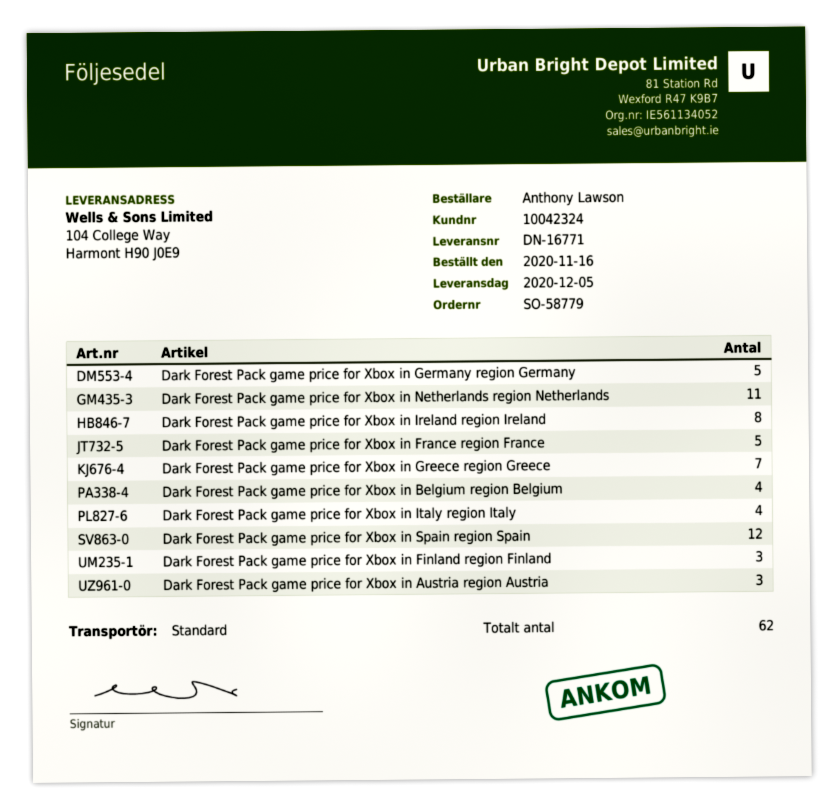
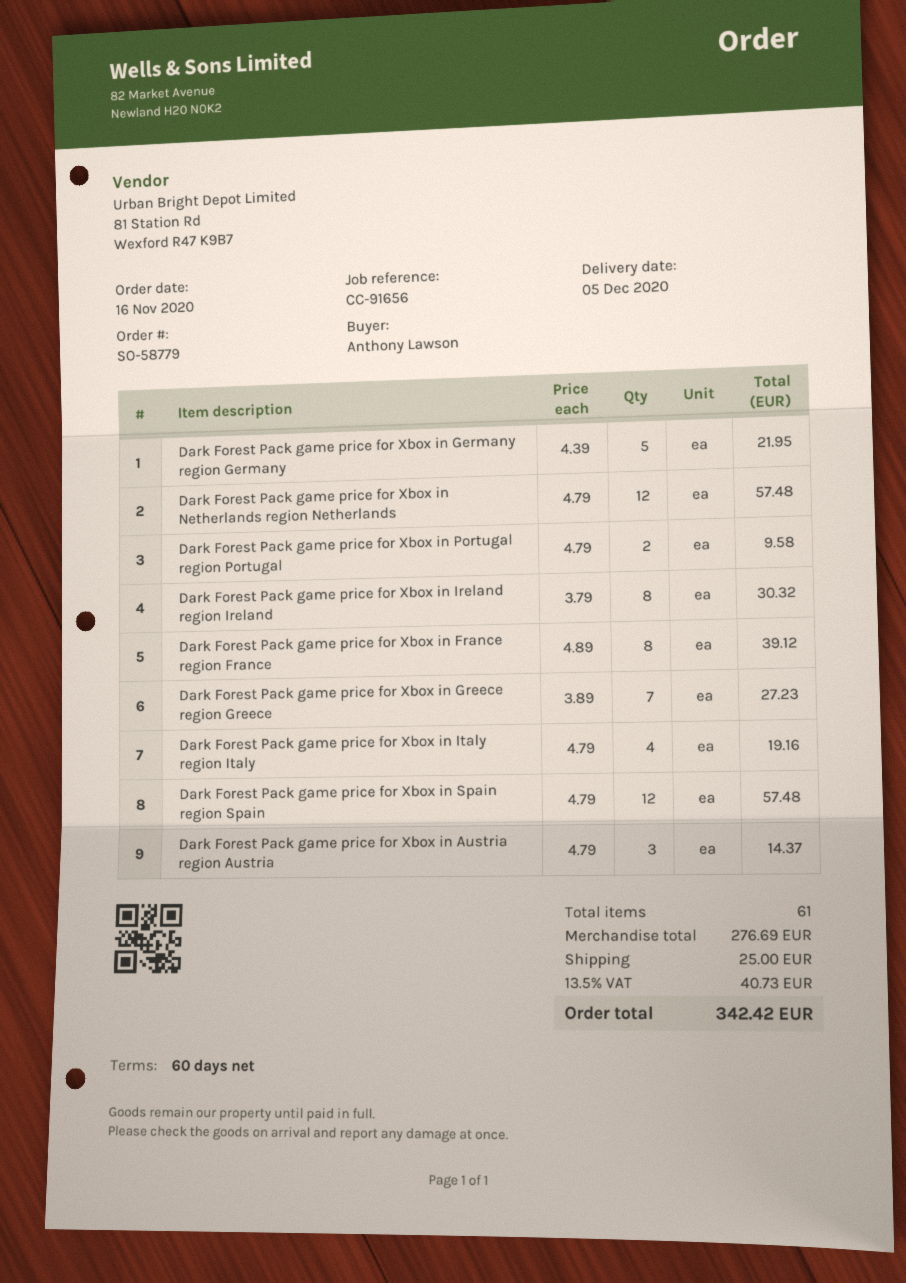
Dark Forest Pack game price for Xbox in Netherlands region Netherlands: 11 -> 12
Dark Forest Pack game price for Xbox in France region France: 5 -> 8
Dark Forest Pack game price for Xbox in Belgium region Belgium: 4 -> none
Dark Forest Pack game price for Xbox in Finland region Finland: 3 -> none
Dark Forest Pack game price for Xbox in Portugal region Portugal: none -> 2
total quantity: 62 -> 61

